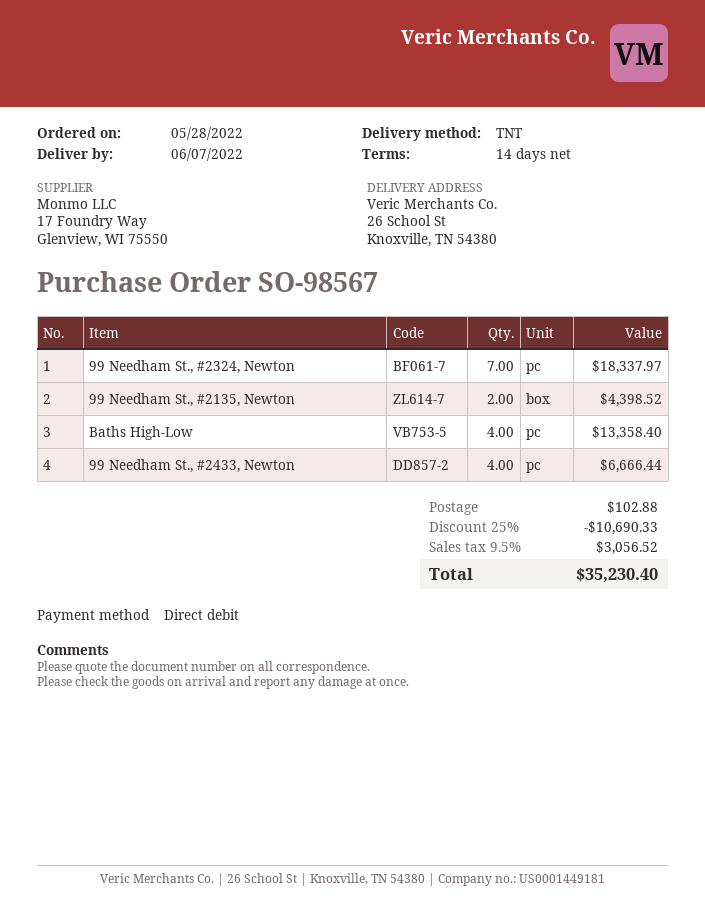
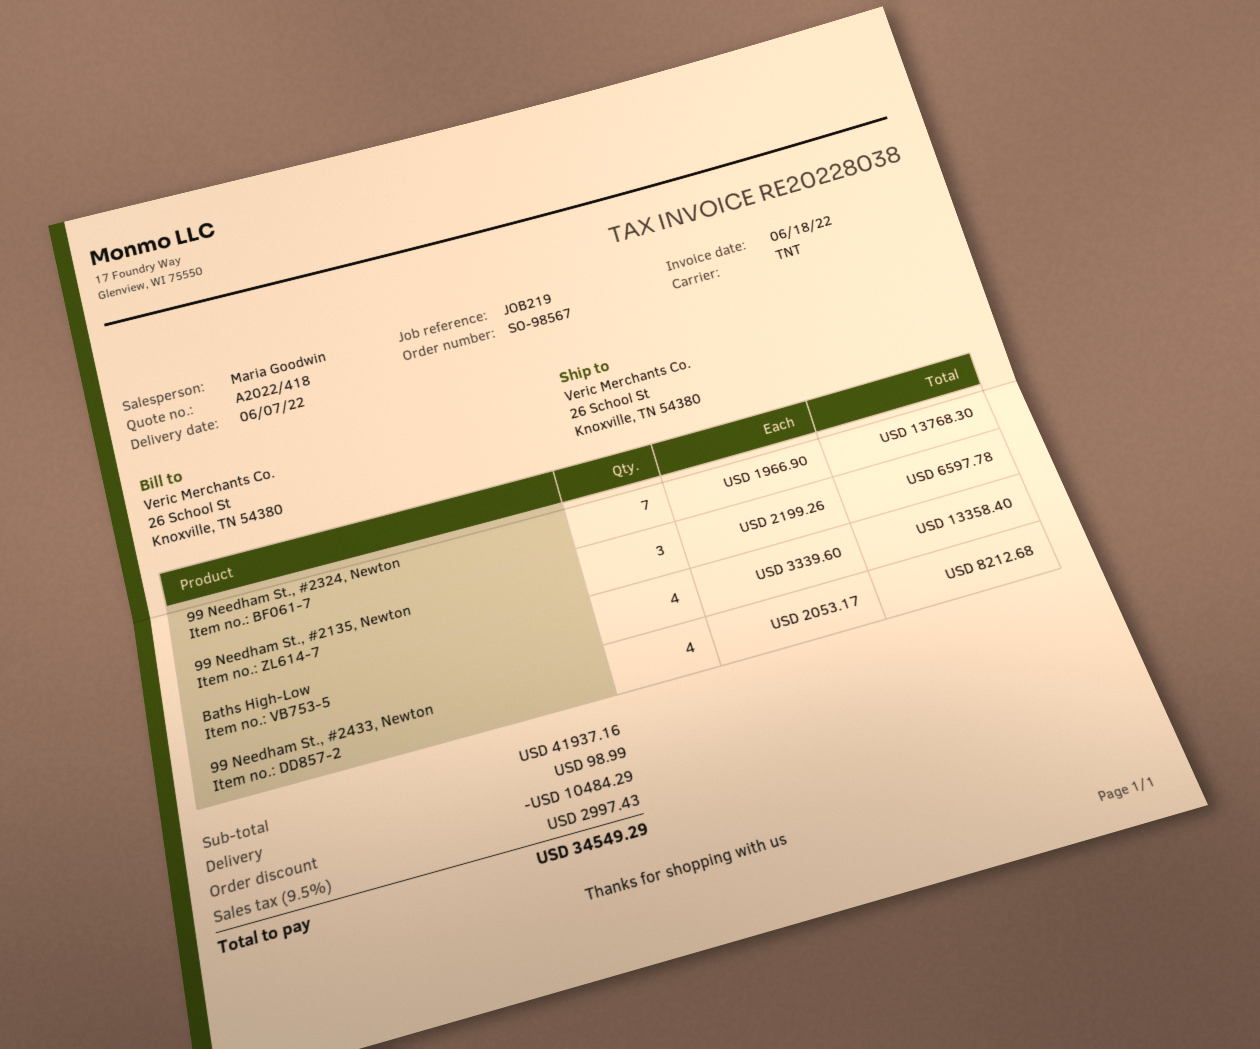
99 Needham St., #2324, Newton: 7 for 18337.97 -> 7 for 13768.30
99 Needham St., #2135, Newton: 2 for 4398.52 -> 3 for 6597.78
99 Needham St., #2433, Newton: 4 for 6666.44 -> 4 for 8212.68
discount: 10690.33 -> 10484.29
shipping: 102.88 -> 98.99
tax: 9.5% = 3056.52 -> 9.5% = 2997.43
total: 35230.40 -> 34549.29

